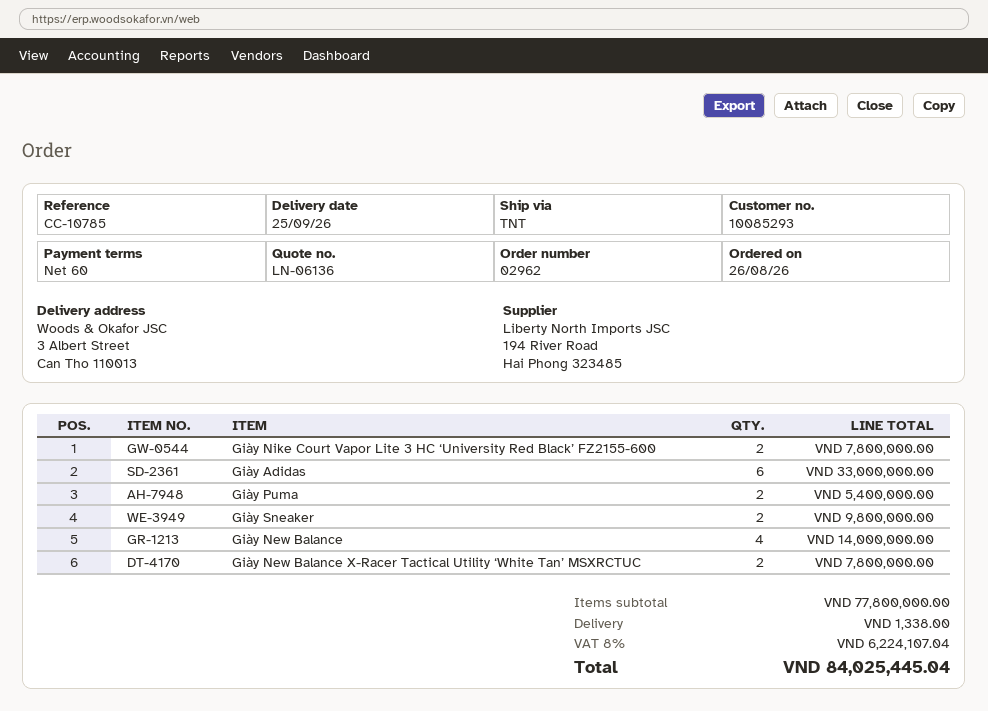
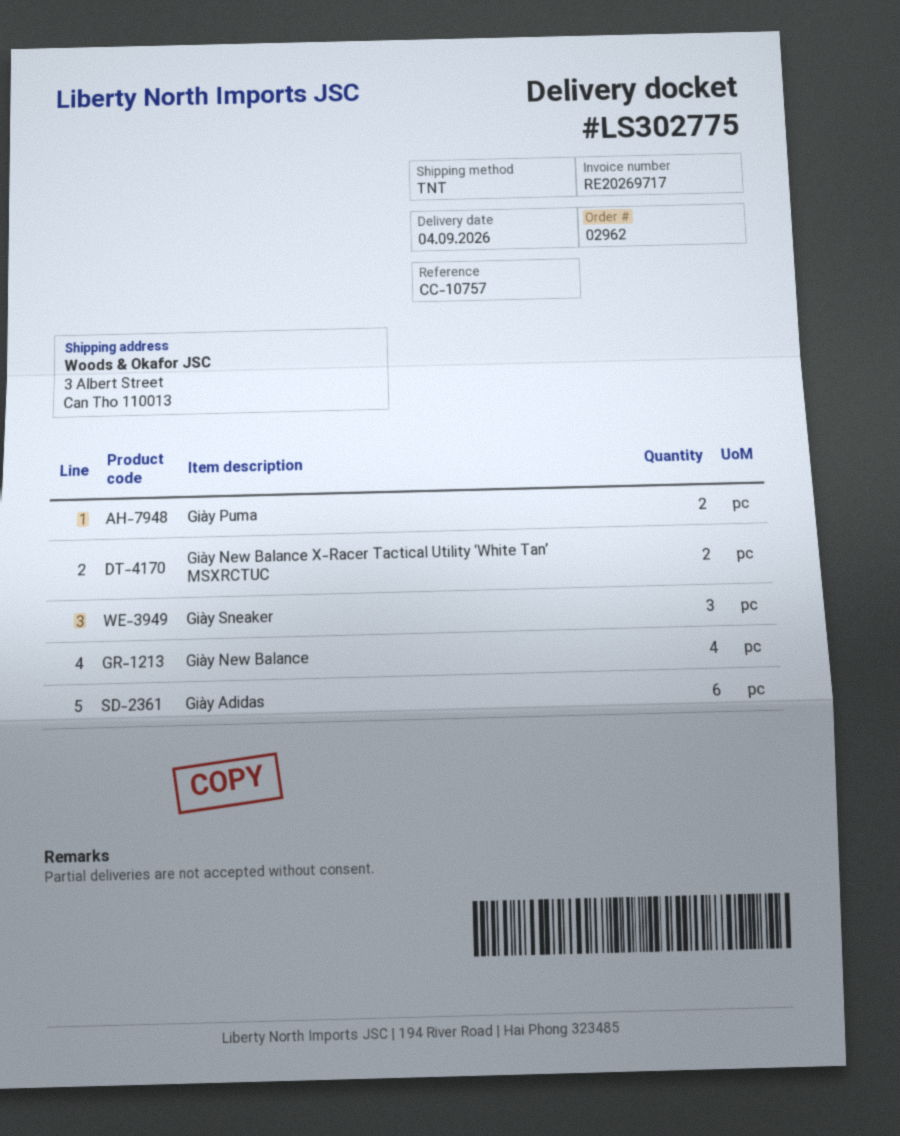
delivery date: 2026-09-25 -> 2026-09-04
reference: CC-10785 -> CC-10757
Giày Nike Court Vapor Lite 3 HC ‘University Red Black’ FZ2155-600: 2 -> none
Giày Sneaker: 2 -> 3

